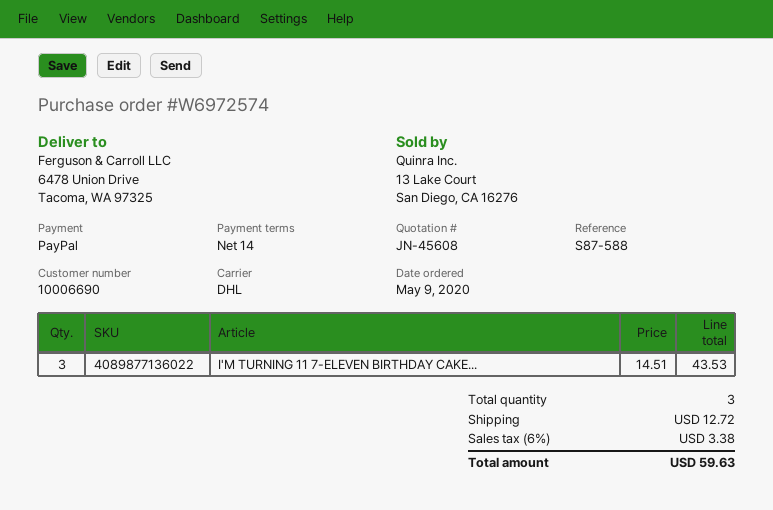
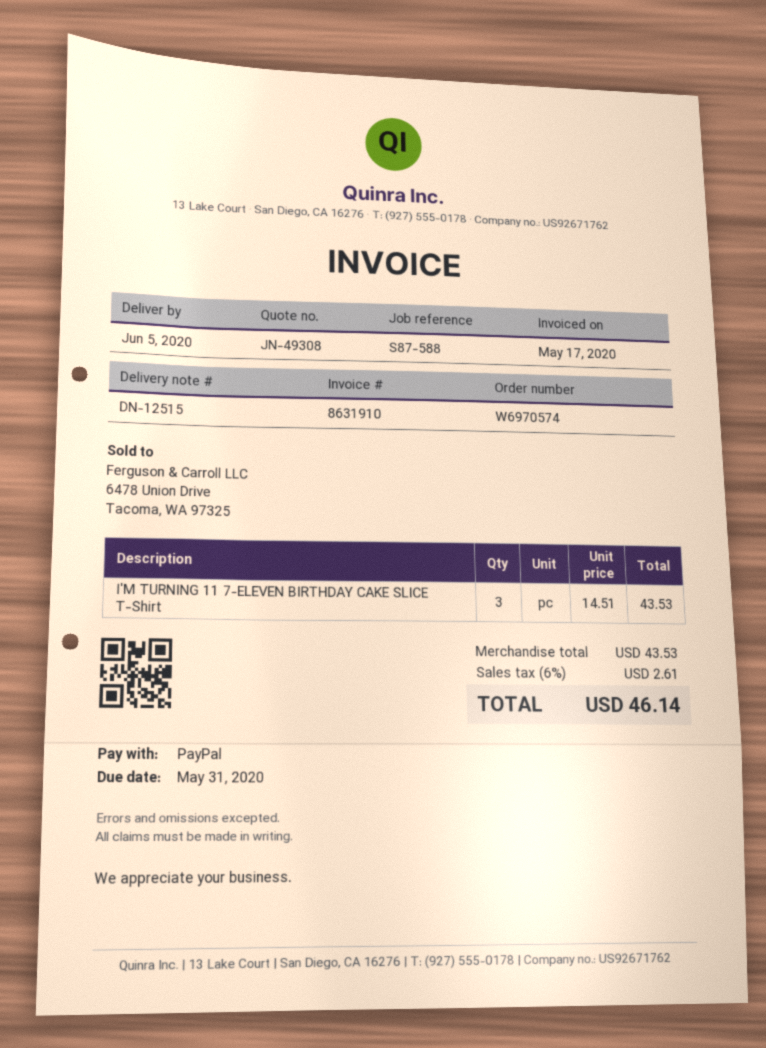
quote number: JN-45608 -> JN-49308
order number: W6972574 -> W6970574
shipping: 12.72 -> none
tax: 6% = 3.38 -> 6% = 2.61
total: 59.63 -> 46.14

